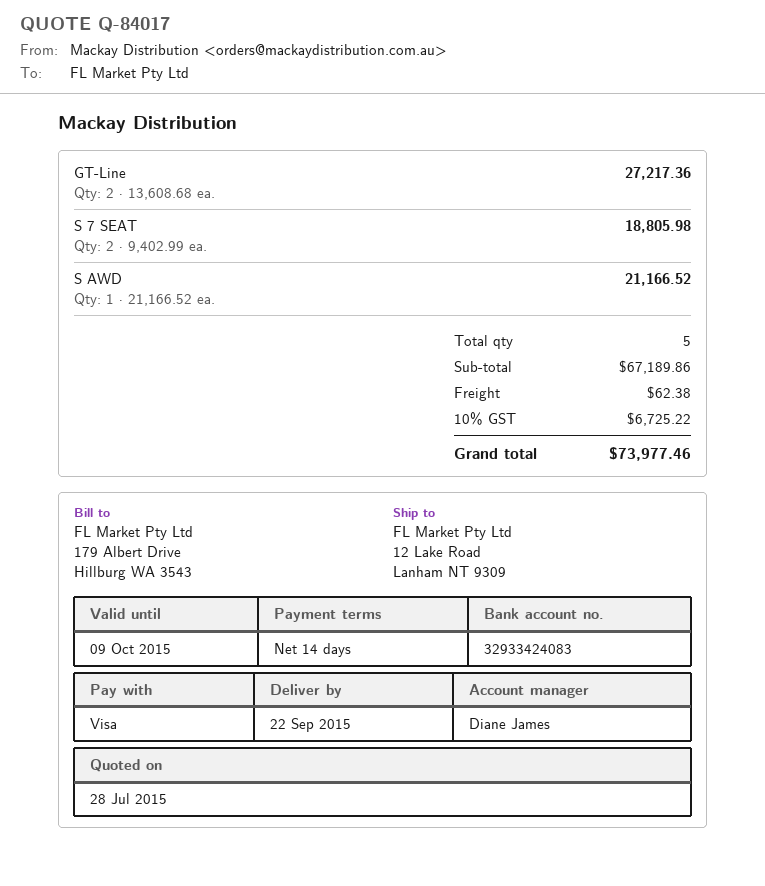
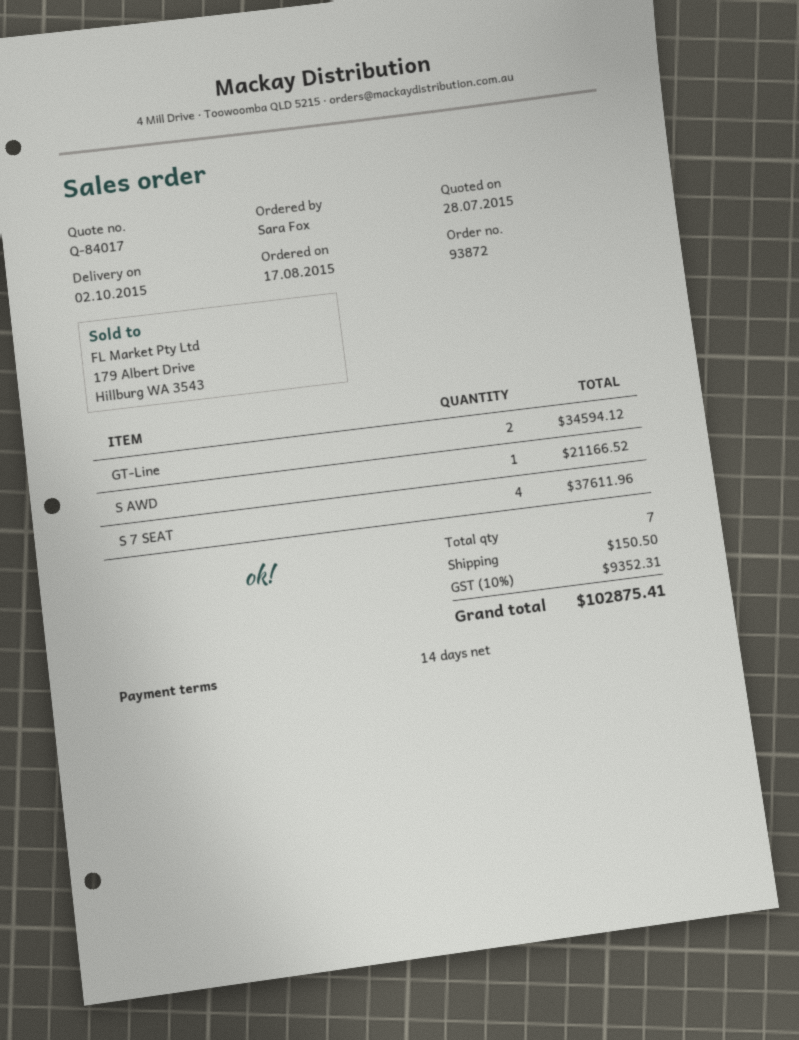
delivery date: 2015-09-22 -> 2015-10-02
GT-Line: 2 for 27217.36 -> 2 for 34594.12
S 7 SEAT: 2 for 18805.98 -> 4 for 37611.96
total quantity: 5 -> 7
shipping: 62.38 -> 150.50
tax: 10% = 6725.22 -> 10% = 9352.31
total: 73977.46 -> 102875.41

